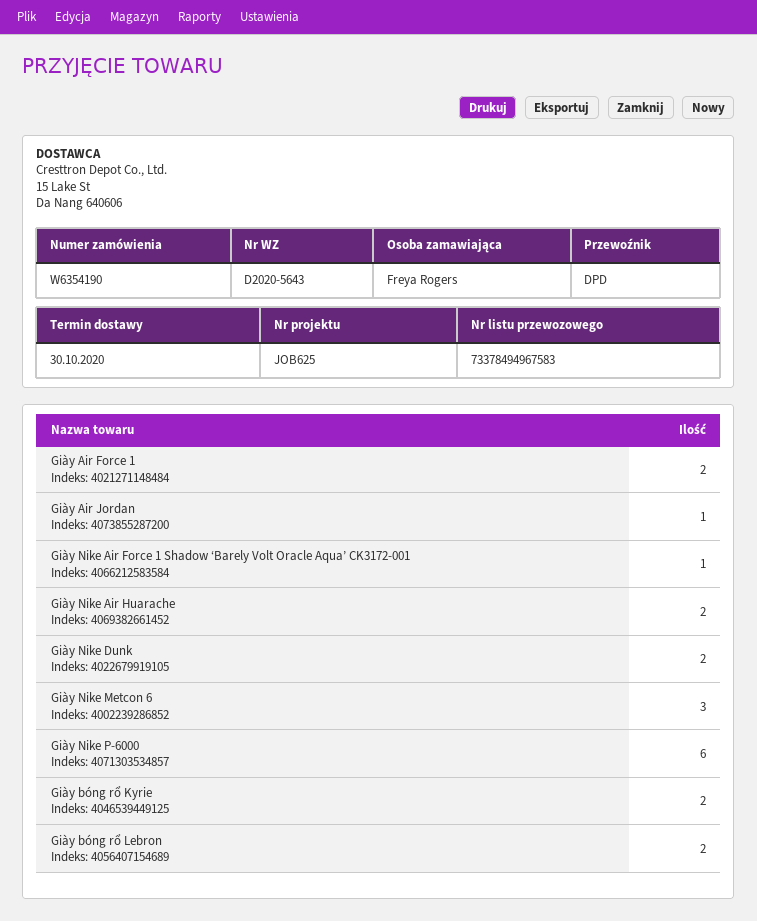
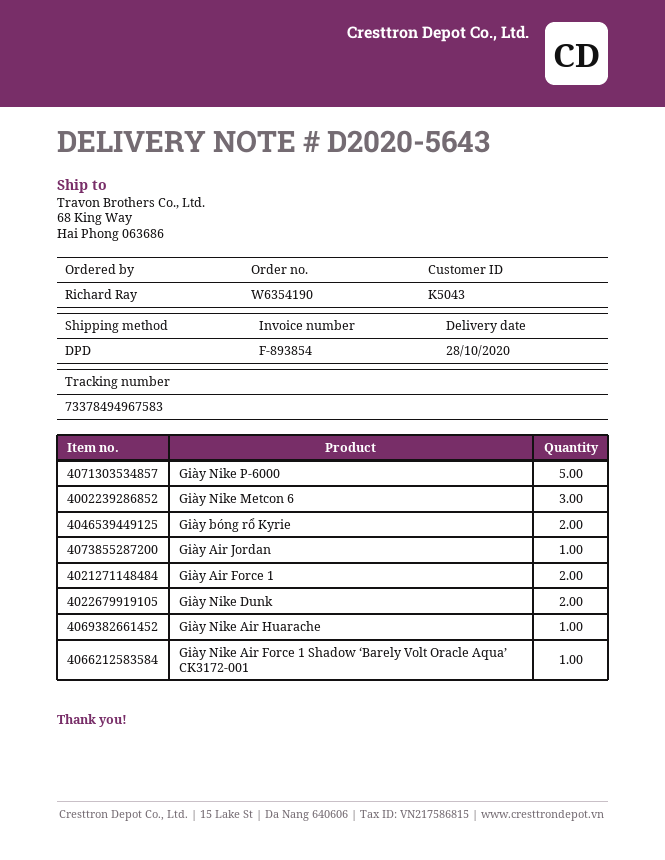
delivery date: 2020-10-30 -> 2020-10-28
ordered by: Freya Rogers -> Richard Ray
Giày Nike Air Huarache: 2 -> 1
Giày Nike P-6000: 6 -> 5
Giày bóng rổ Lebron: 2 -> none

